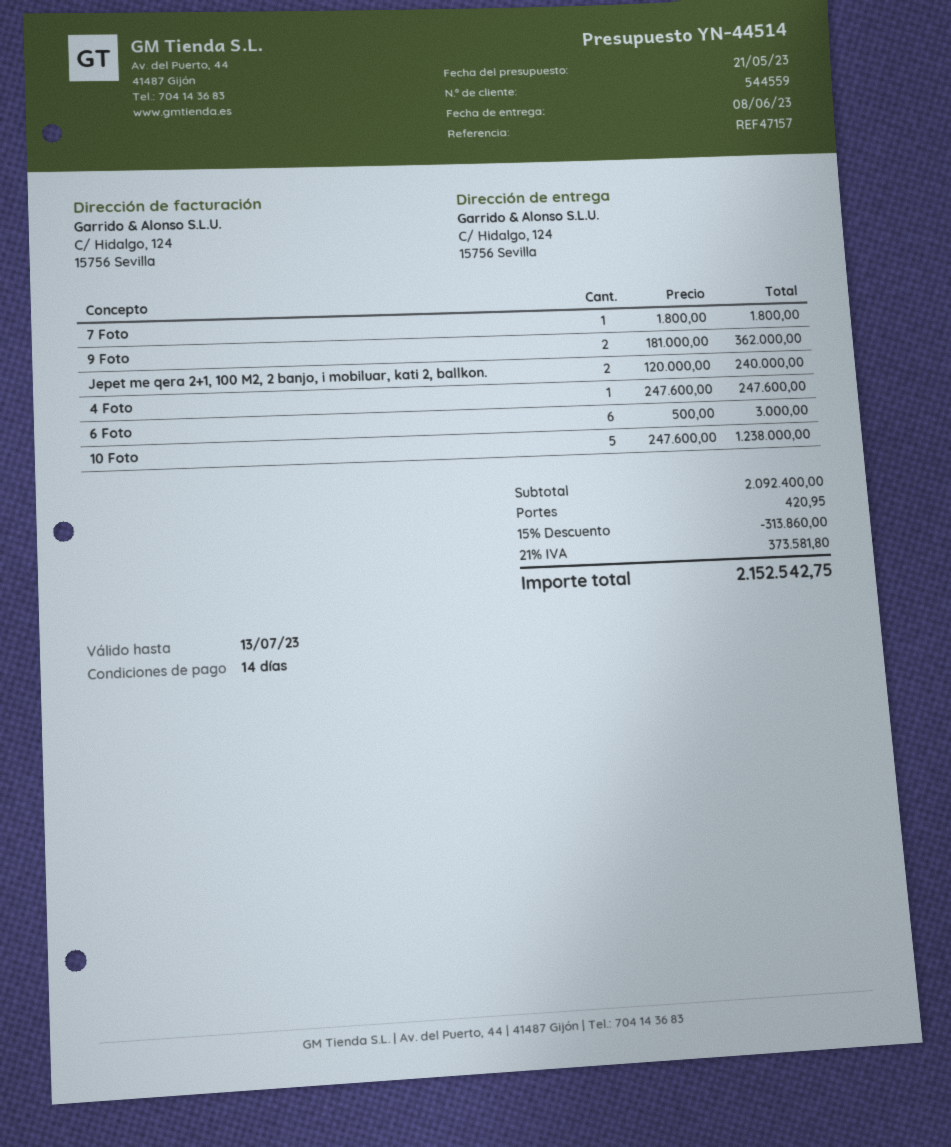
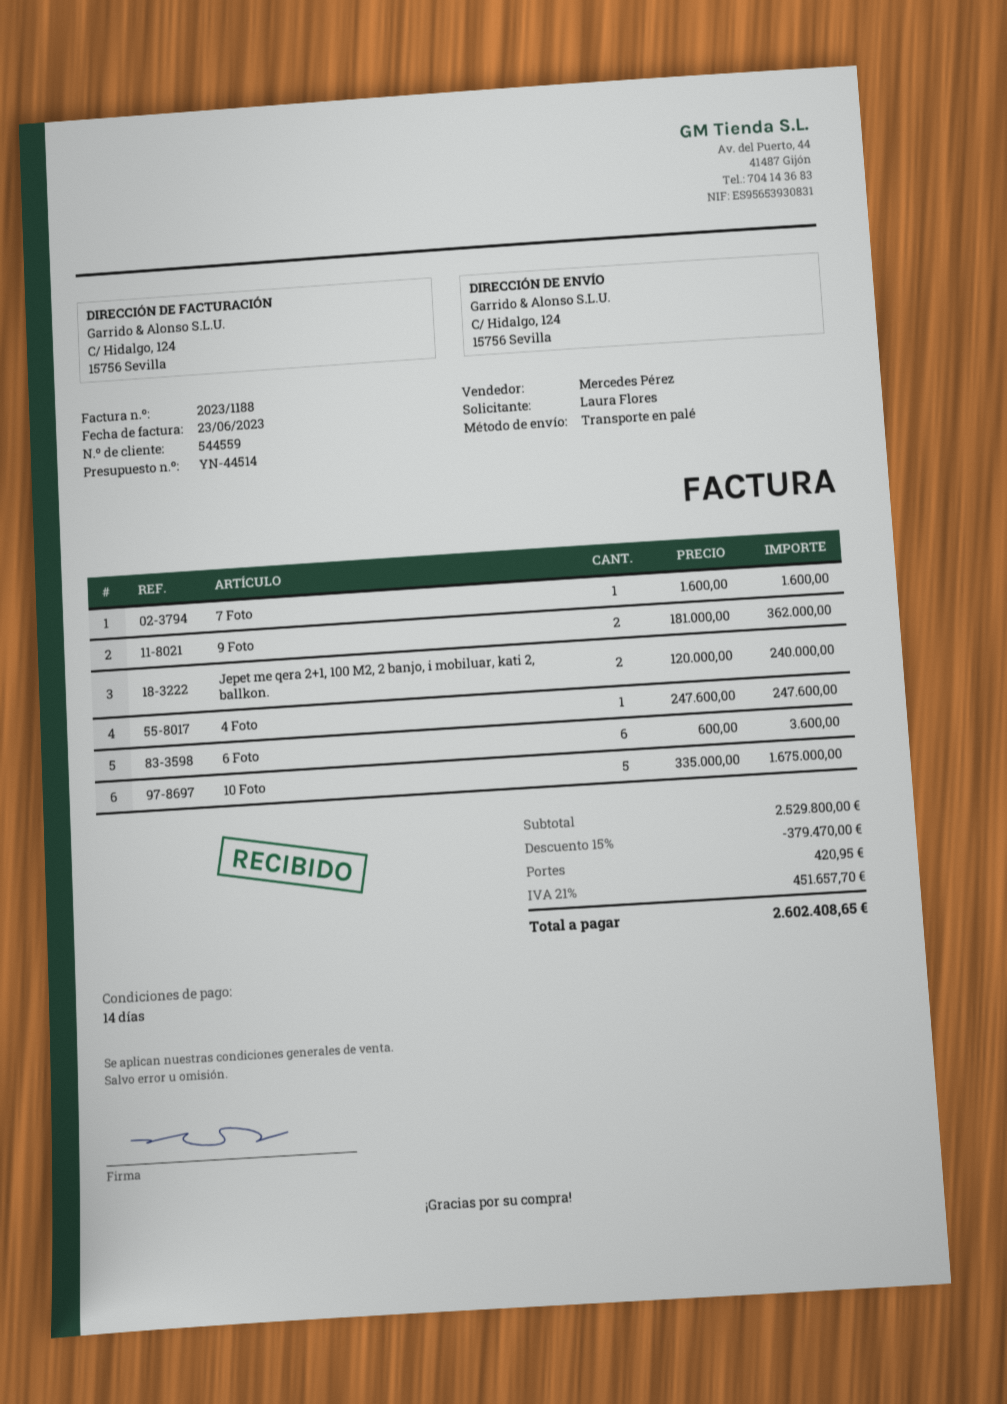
7 Foto: 1 x 1800.00 = 1800.00 -> 1 x 1600.00 = 1600.00
6 Foto: 6 x 500.00 = 3000.00 -> 6 x 600.00 = 3600.00
10 Foto: 5 x 247600.00 = 1238000.00 -> 5 x 335000.00 = 1675000.00
subtotal: 2092400.00 -> 2529800.00
discount: 15% = 313860.00 -> 15% = 379470.00
tax: 21% = 373581.80 -> 21% = 451657.70
total: 2152542.75 -> 2602408.65

